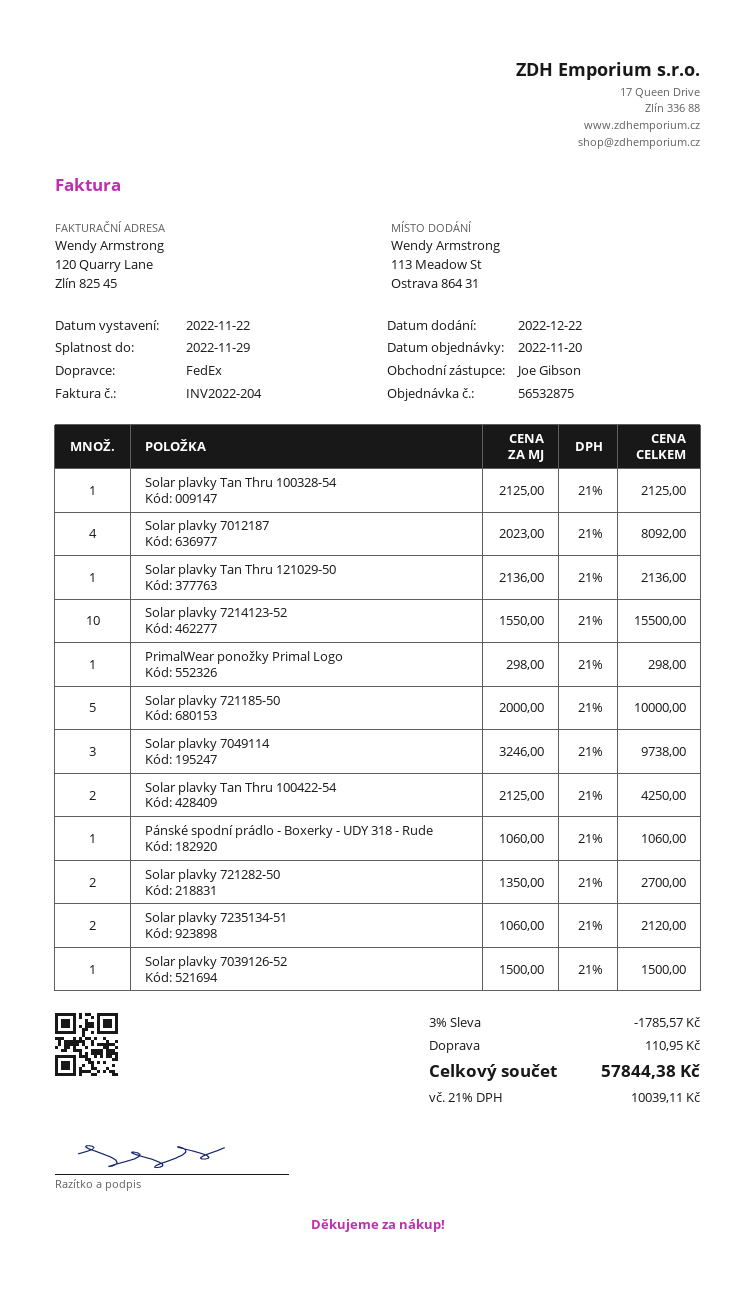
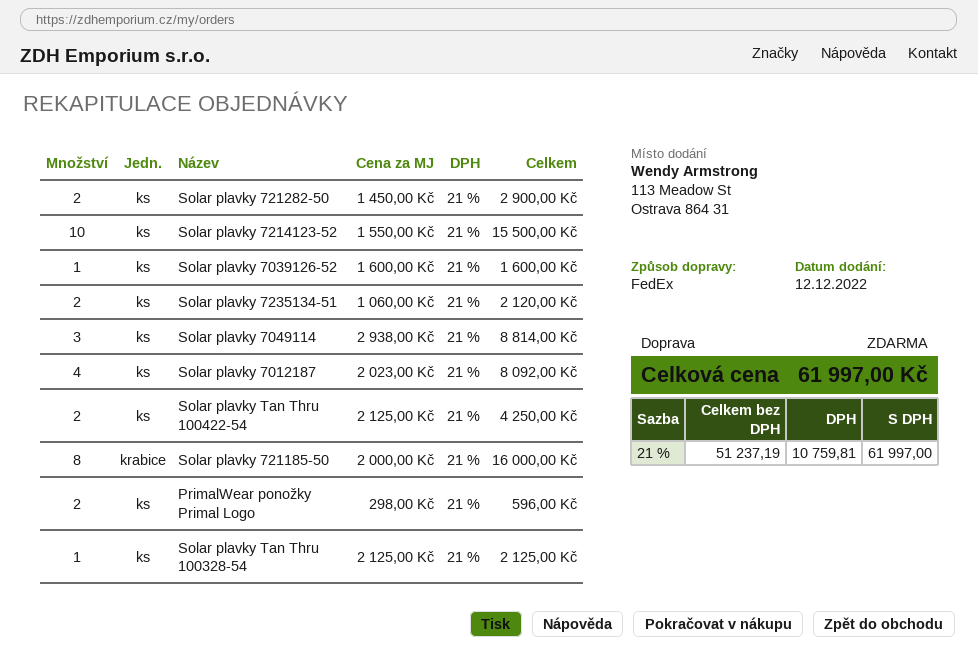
delivery date: 2022-12-22 -> 2022-12-12
Solar plavky Tan Thru 121029-50: 1 x 2136.00 = 2136.00 -> none
PrimalWear ponožky Primal Logo: 1 x 298.00 = 298.00 -> 2 x 298.00 = 596.00
Solar plavky 721185-50: 5 x 2000.00 = 10000.00 -> 8 x 2000.00 = 16000.00
Solar plavky 7049114: 3 x 3246.00 = 9738.00 -> 3 x 2938.00 = 8814.00
Pánské spodní prádlo - Boxerky - UDY 318 - Rude: 1 x 1060.00 = 1060.00 -> none
Solar plavky 721282-50: 2 x 1350.00 = 2700.00 -> 2 x 1450.00 = 2900.00
Solar plavky 7039126-52: 1 x 1500.00 = 1500.00 -> 1 x 1600.00 = 1600.00
discount: 3% = 1785.57 -> none
shipping: 110.95 -> 0.00
tax: 21% = 10039.11 -> 21% = 10759.81
total: 57844.38 -> 61997.00

